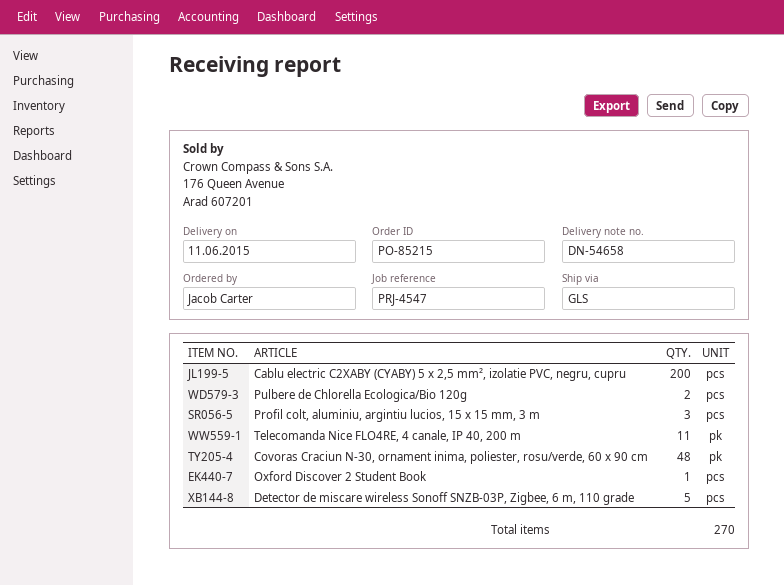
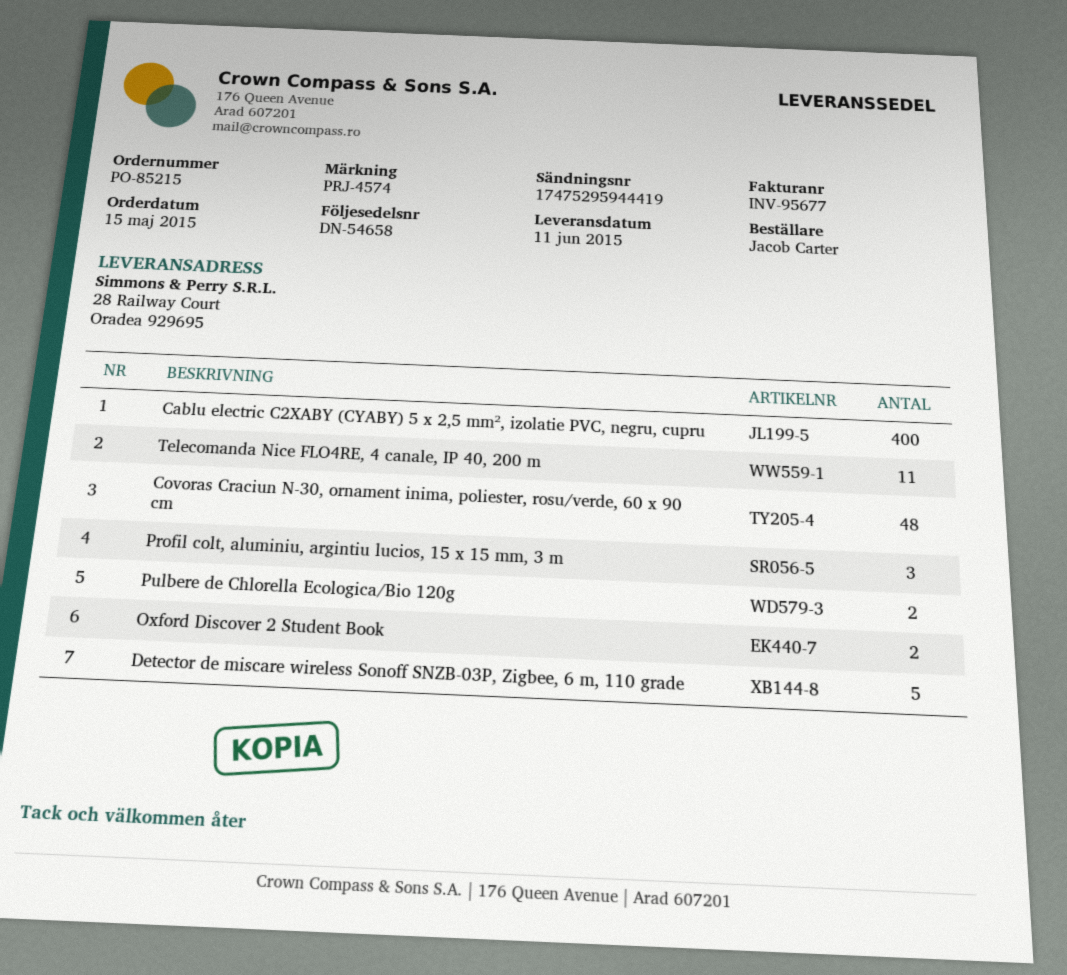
reference: PRJ-4547 -> PRJ-4574
Cablu electric C2XABY (CYABY) 5 x 2,5 mm², izolatie PVC, negru, cupru: 200 -> 400
Oxford Discover 2 Student Book: 1 -> 2

